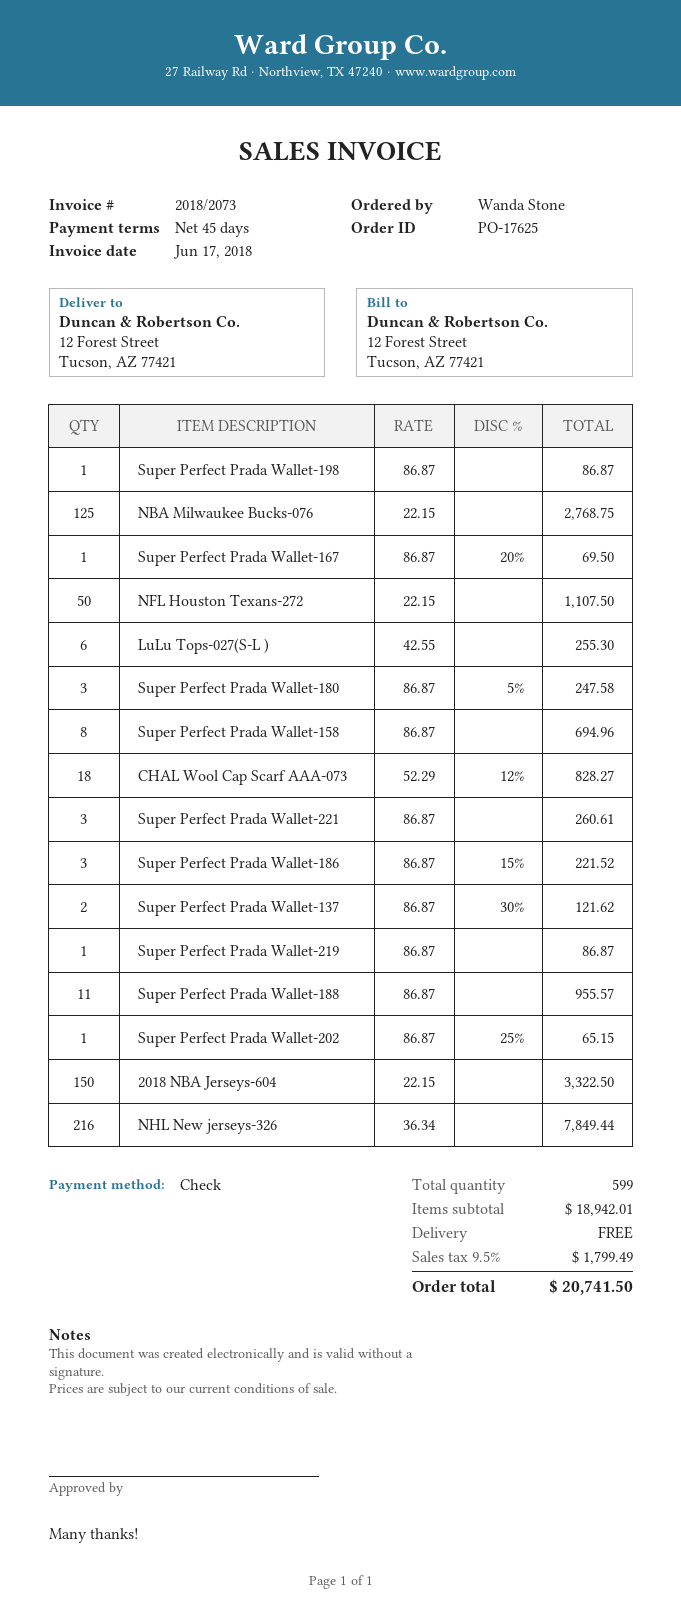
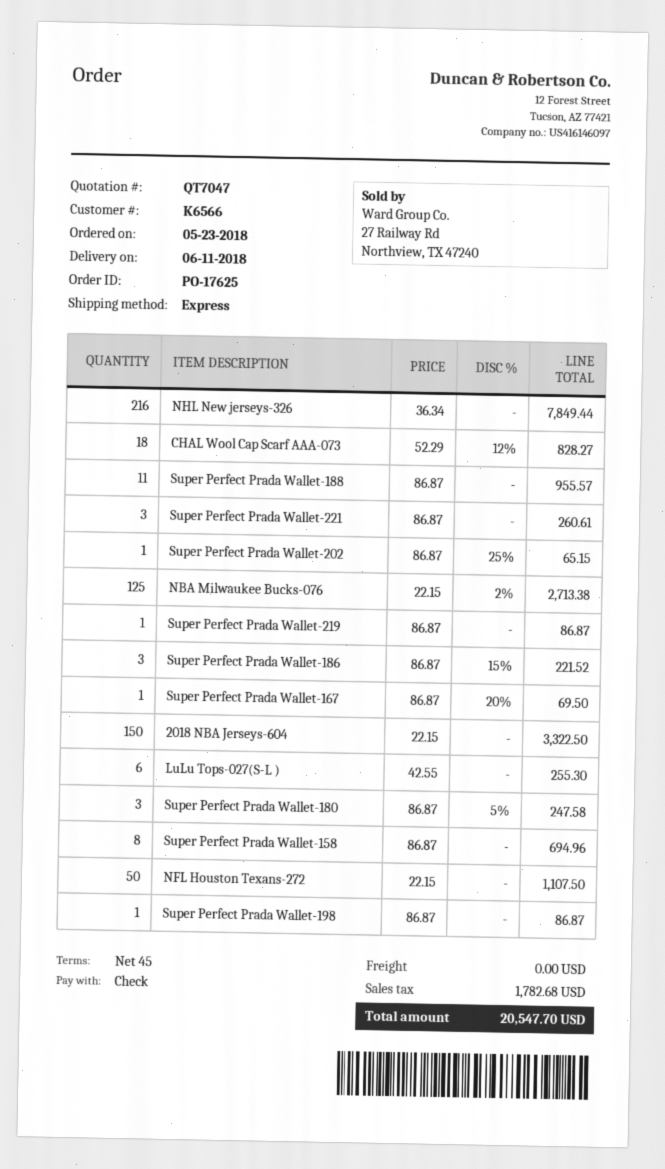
NBA Milwaukee Bucks-076: 125 x 22.15 = 2768.75 -> 125 x 22.15 - 2% = 2713.38
Super Perfect Prada Wallet-137: 2 x 86.87 - 30% = 121.62 -> none
tax: 1799.49 -> 1782.68
total: 20741.50 -> 20547.70

